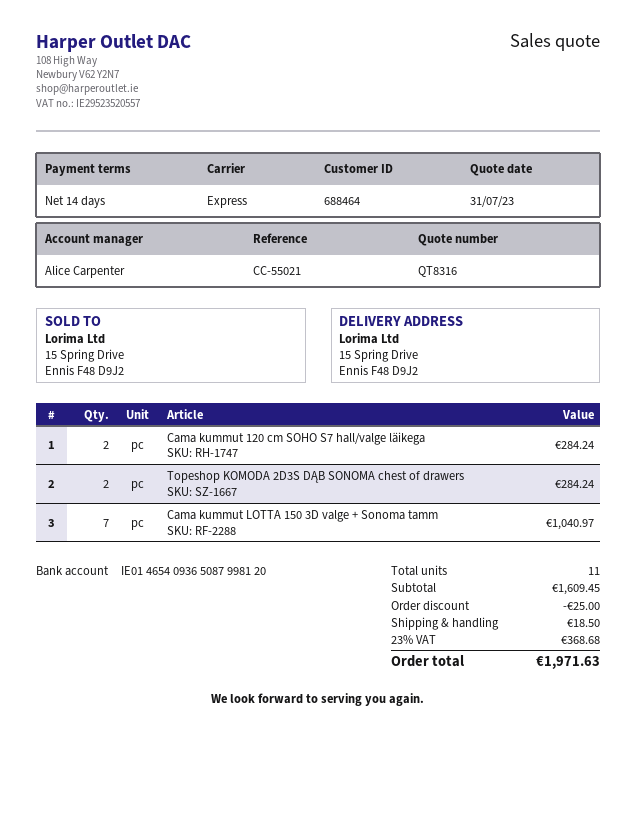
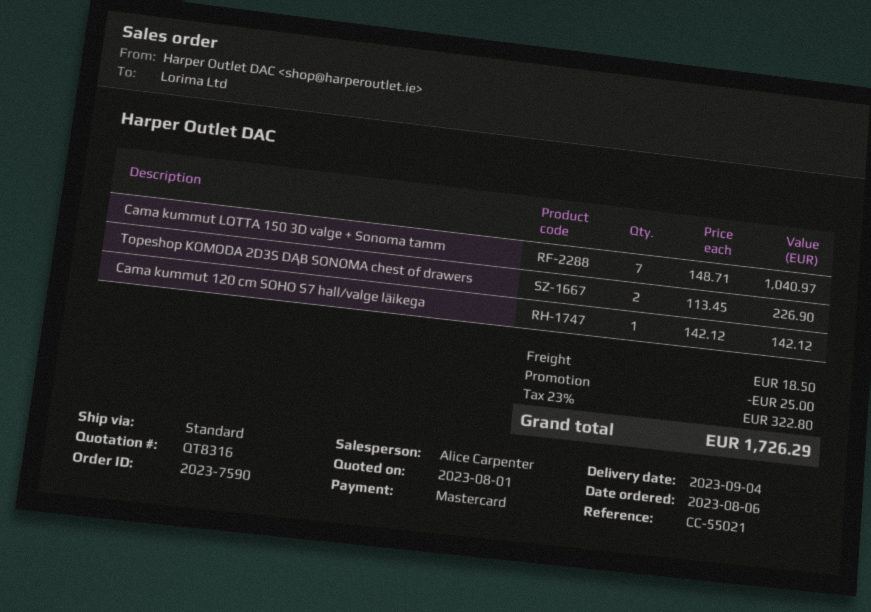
quote date: 2023-07-31 -> 2023-08-01
shipping method: express -> standard
Cama kummut 120 cm SOHO S7 hall/valge läikega: 2 for 284.24 -> 1 for 142.12
Topeshop KOMODA 2D3S DĄB SONOMA chest of drawers: 2 for 284.24 -> 2 for 226.90
tax: 23% = 368.68 -> 23% = 322.80
total: 1971.63 -> 1726.29

